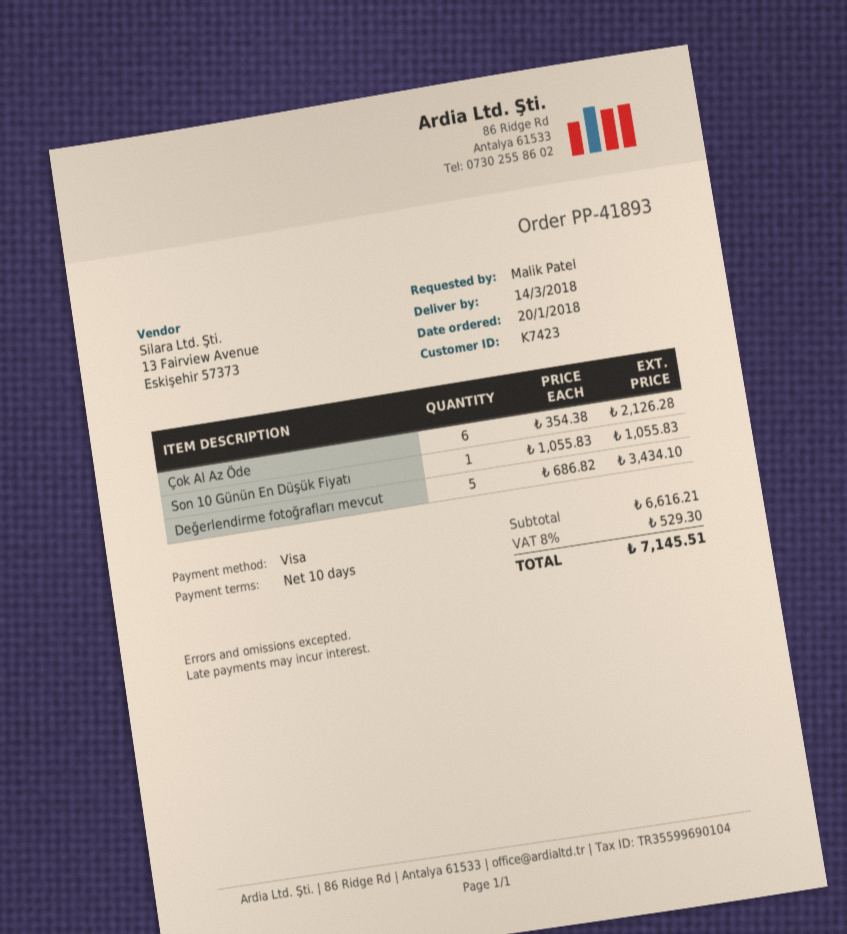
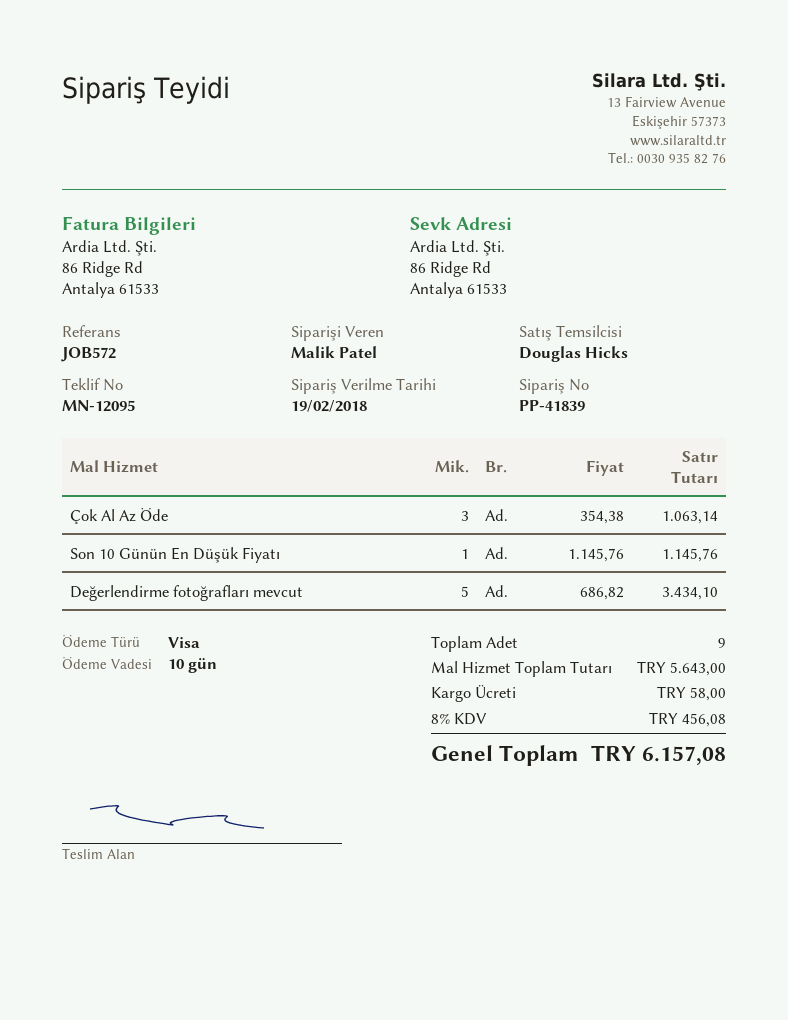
order number: PP-41893 -> PP-41839
order date: 2018-01-20 -> 2018-02-19
Çok Al Az Öde: 6 x 354.38 = 2126.28 -> 3 x 354.38 = 1063.14
Son 10 Günün En Düşük Fiyatı: 1 x 1055.83 = 1055.83 -> 1 x 1145.76 = 1145.76
subtotal: 6616.21 -> 5643.00
shipping: none -> 58.00
tax: 8% = 529.30 -> 8% = 456.08
total: 7145.51 -> 6157.08

